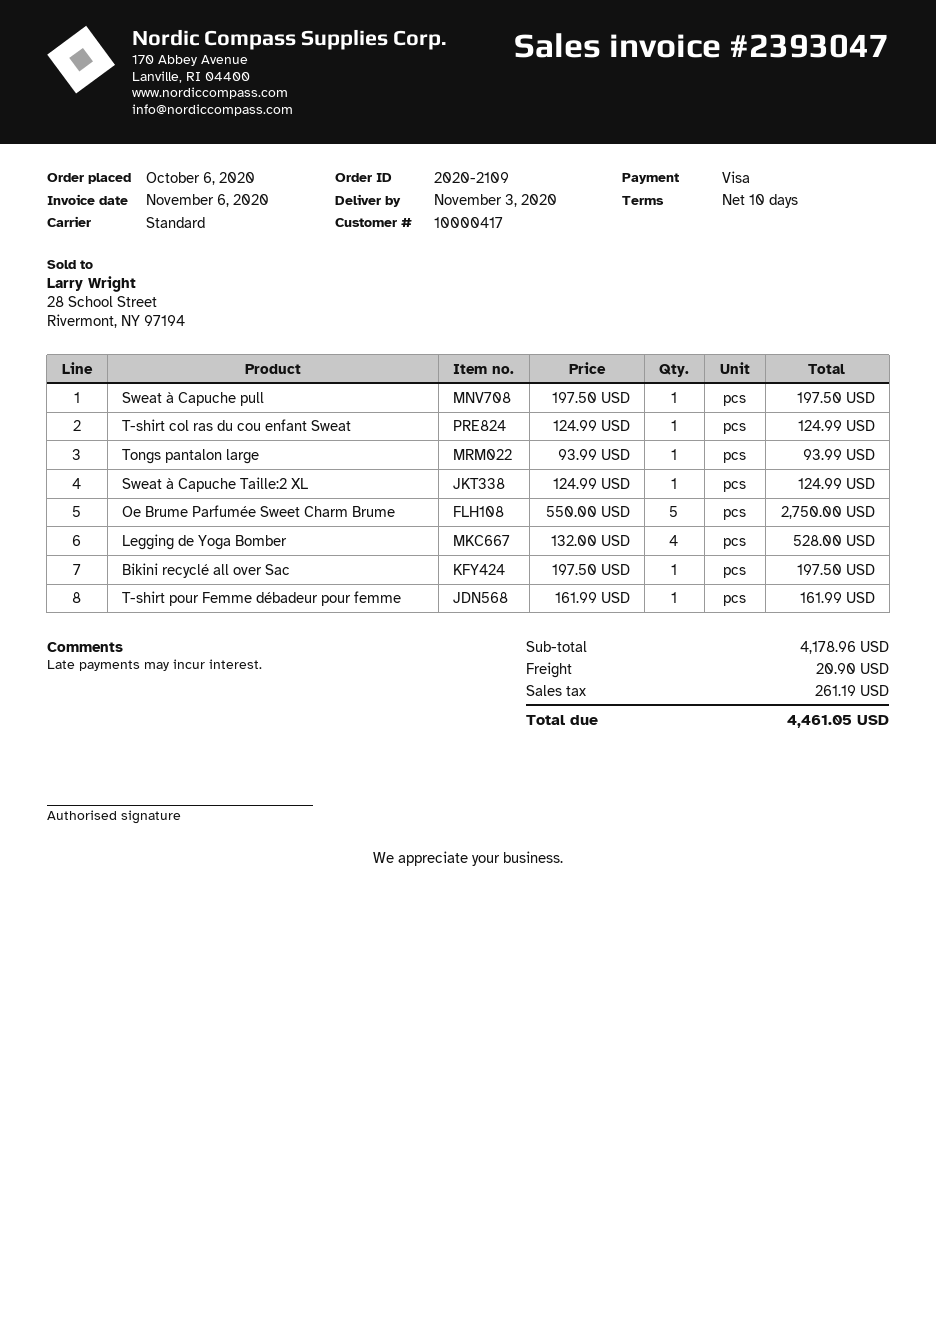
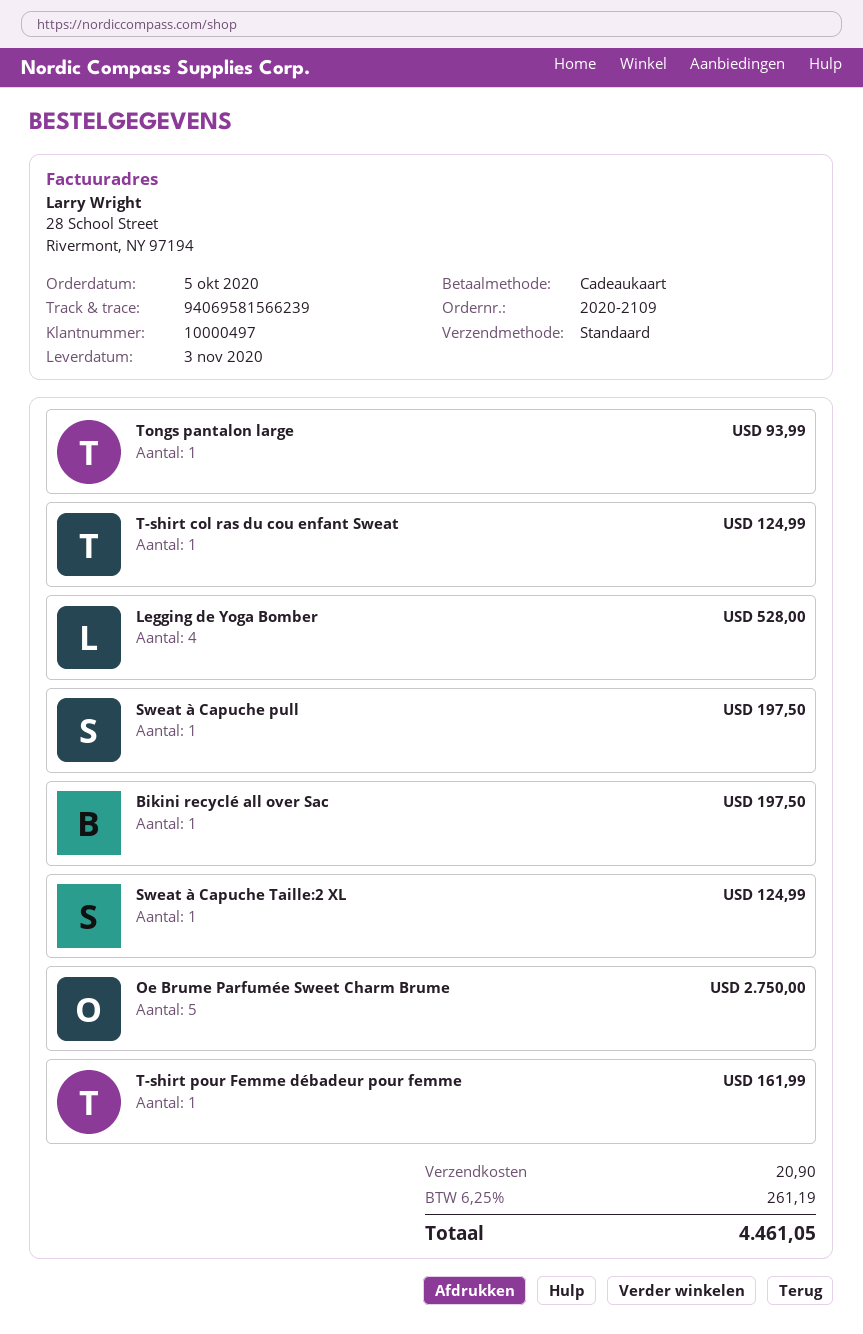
order date: 2020-10-06 -> 2020-10-05
customer number: 10000417 -> 10000497
payment method: Visa -> gift card

